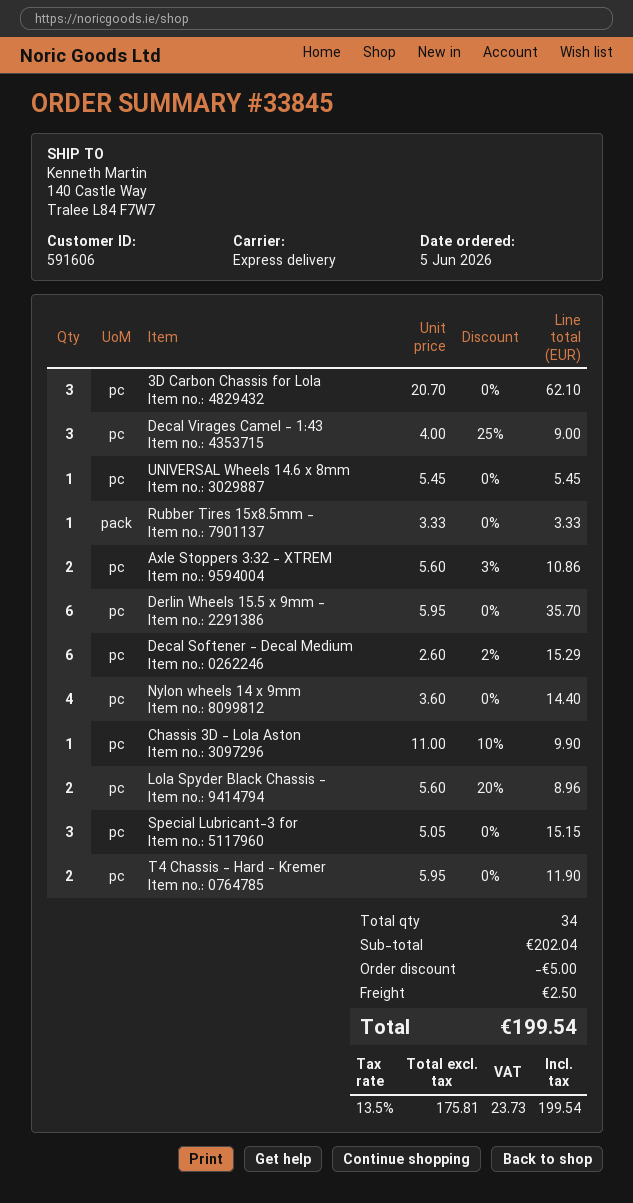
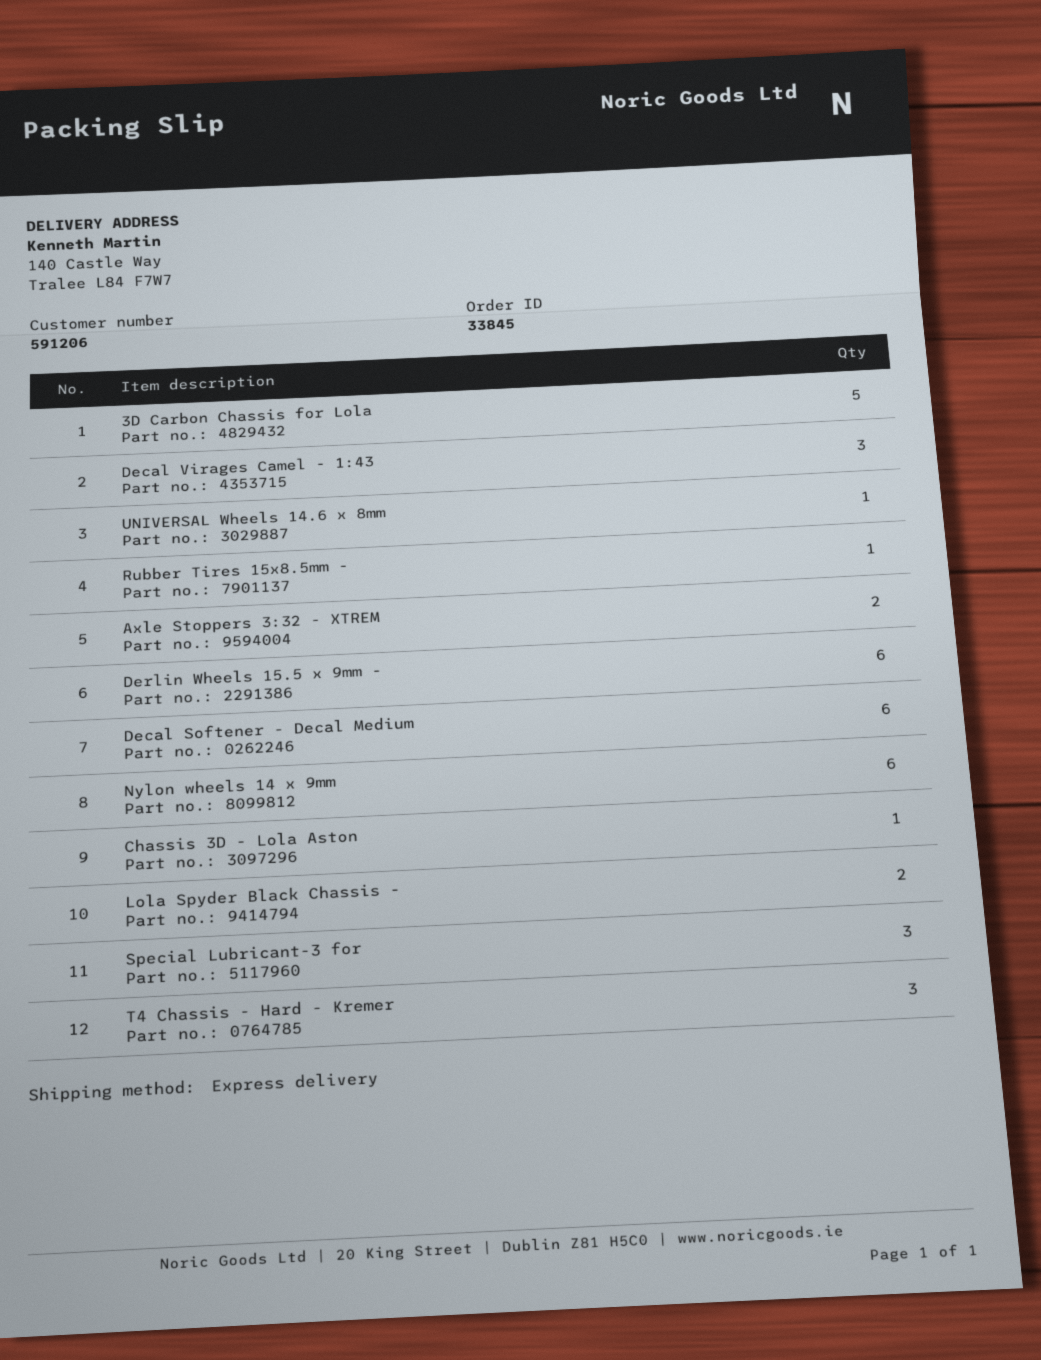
customer number: 591606 -> 591206
3D Carbon Chassis for Lola: 3 -> 5
Nylon wheels 14 x 9mm: 4 -> 6
T4 Chassis - Hard - Kremer: 2 -> 3

